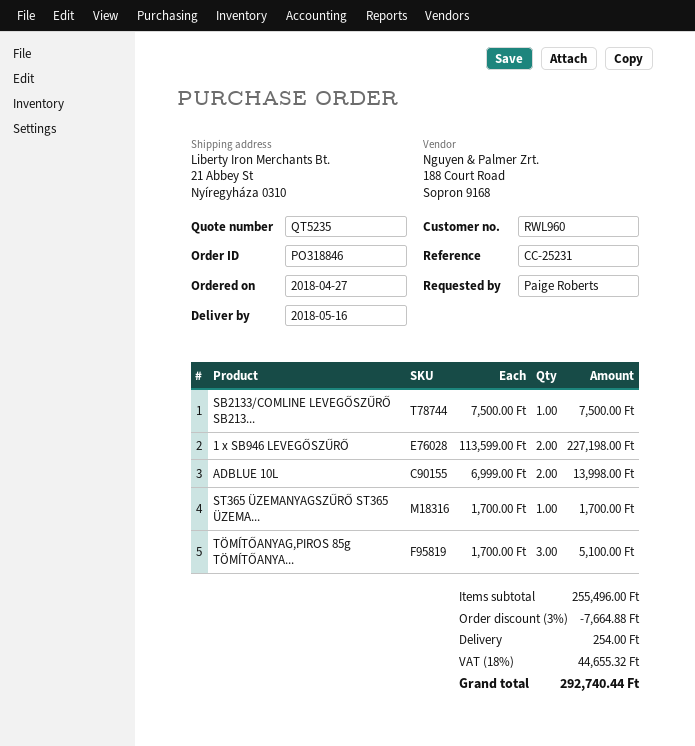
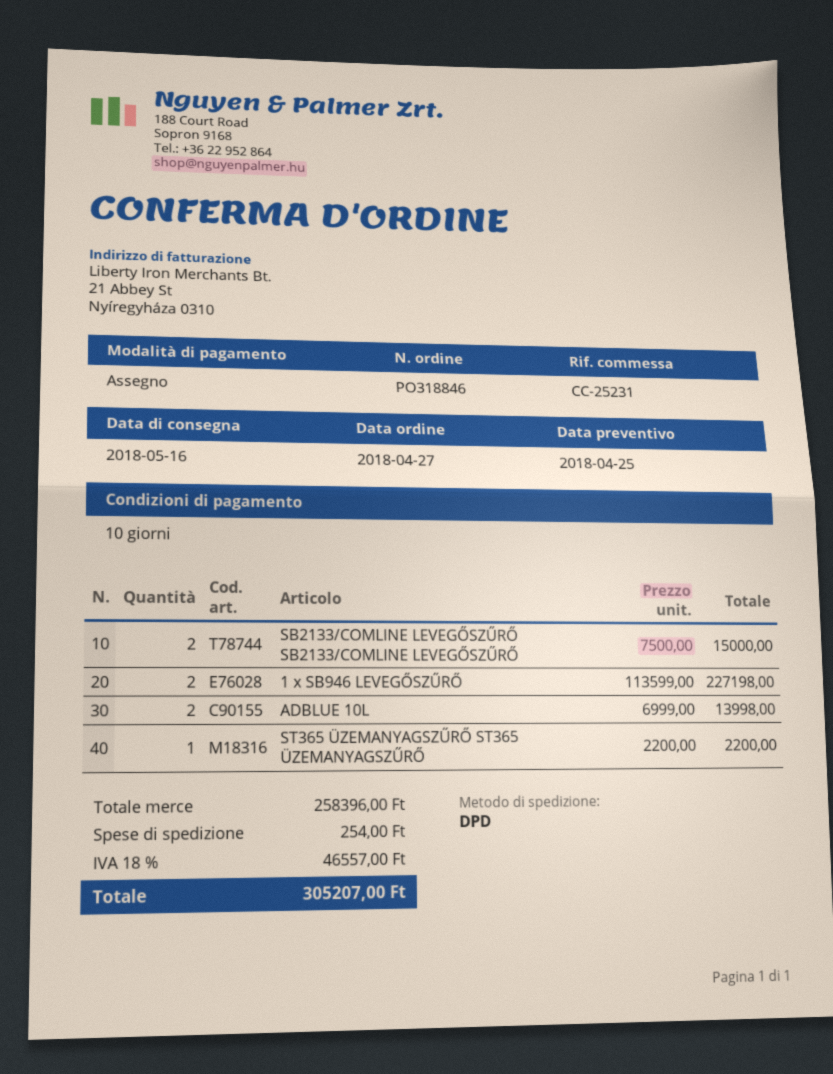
SB2133/COMLINE LEVEGŐSZŰRŐ SB213...: 1 x 7500.00 = 7500.00 -> 2 x 7500.00 = 15000.00
ST365 ÜZEMANYAGSZŰRŐ ST365 ÜZEMA...: 1 x 1700.00 = 1700.00 -> 1 x 2200.00 = 2200.00
TÖMÍTŐANYAG,PIROS 85g TÖMÍTŐANYA...: 3 x 1700.00 = 5100.00 -> none
subtotal: 255496.00 -> 258396.00
discount: 3% = 7664.88 -> none
tax: 18% = 44655.32 -> 18% = 46557.00
total: 292740.44 -> 305207.00

